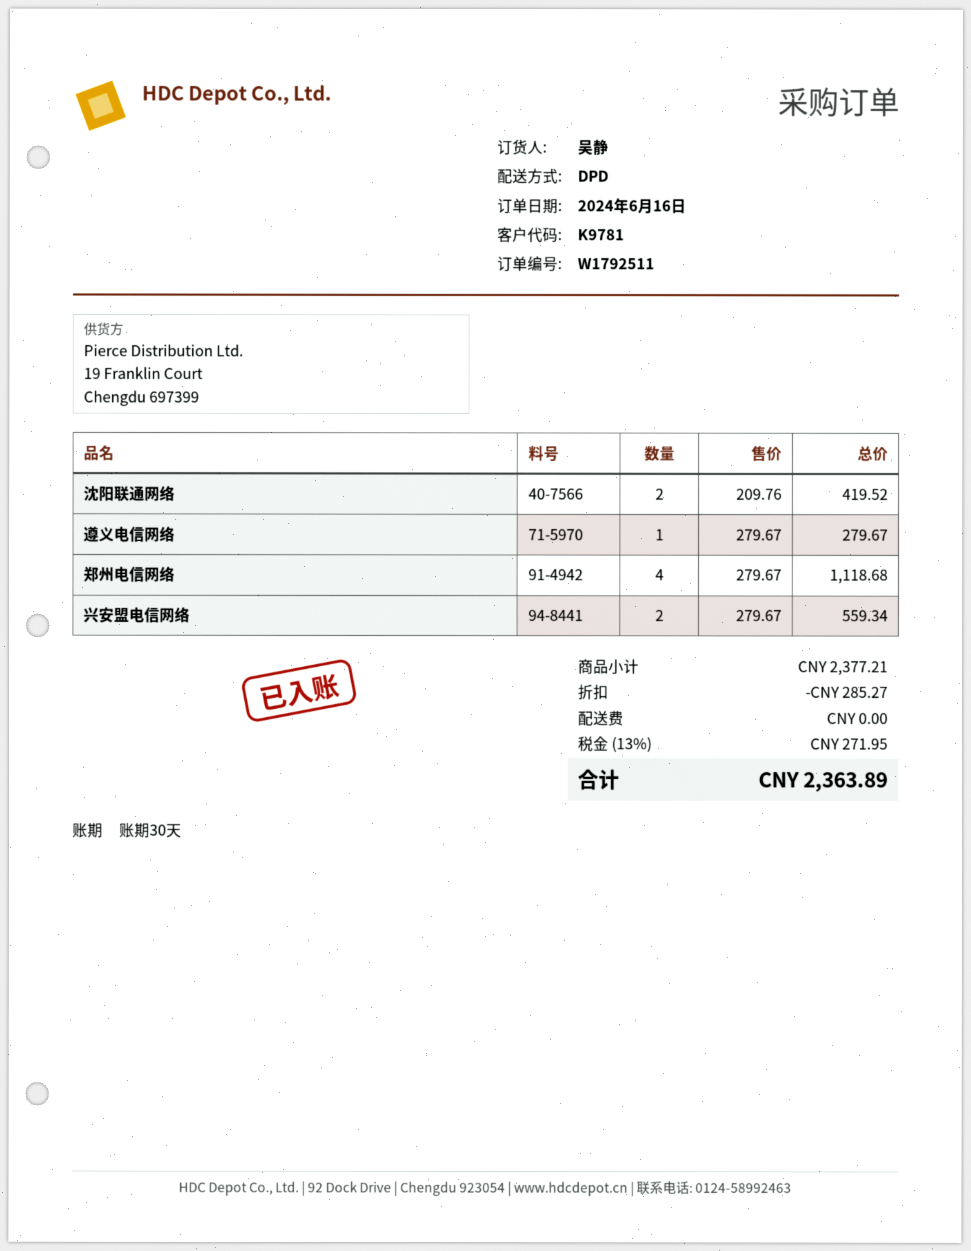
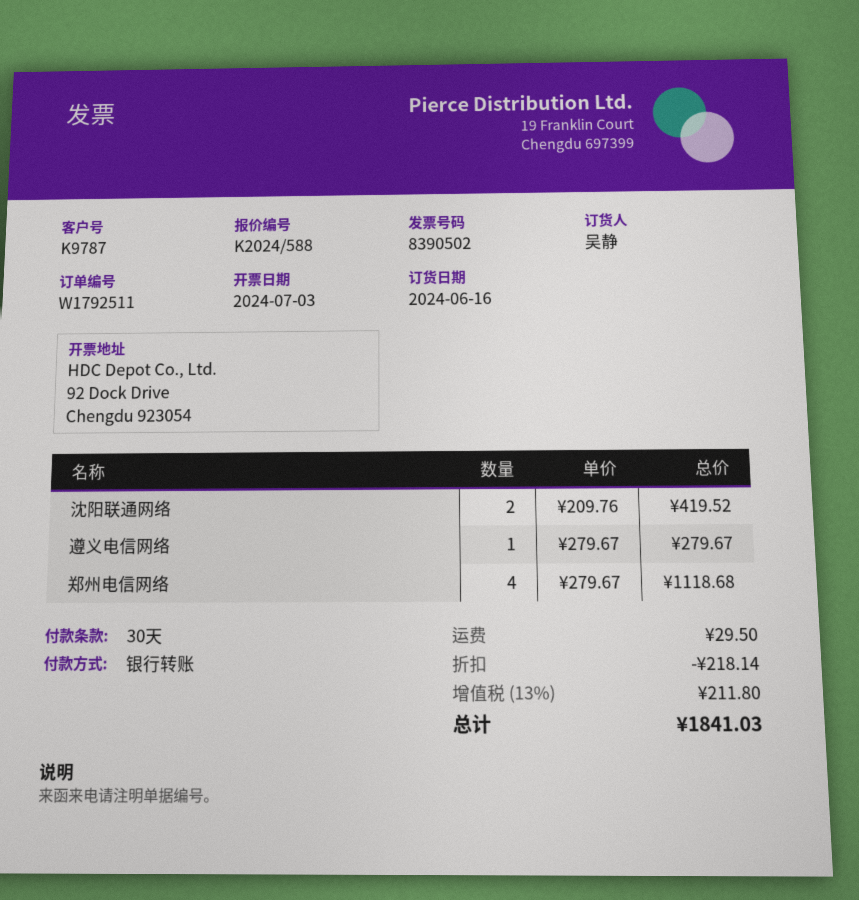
customer number: K9781 -> K9787
兴安盟电信网络: 2 x 279.67 = 559.34 -> none
discount: 285.27 -> 218.14
shipping: 0.00 -> 29.50
tax: 13% = 271.95 -> 13% = 211.80
total: 2363.89 -> 1841.03

